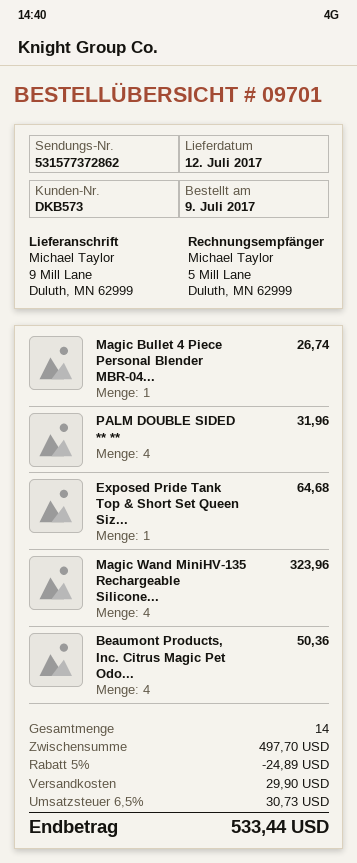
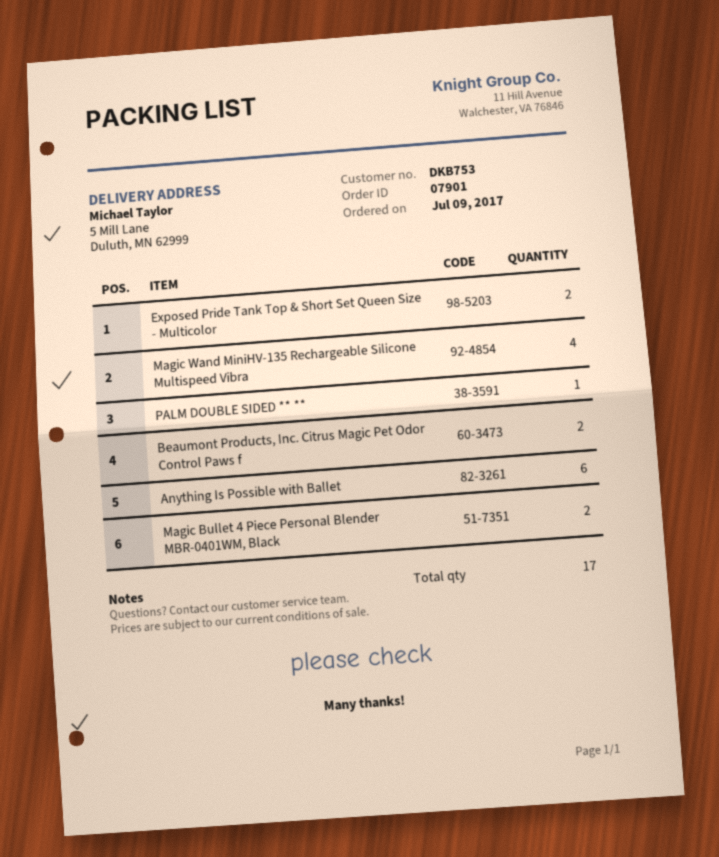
order number: 09701 -> 07901
customer number: DKB573 -> DKB753
ship to: 9 Mill Lane, Duluth, MN 62999 -> 5 Mill Lane, Duluth, MN 62999
Magic Bullet 4 Piece Personal Blender MBR-04...: 1 -> 2
PALM DOUBLE SIDED ** **: 4 -> 1
Exposed Pride Tank Top & Short Set Queen Siz...: 1 -> 2
Beaumont Products, Inc. Citrus Magic Pet Odo...: 4 -> 2
Anything Is Possible with Ballet: none -> 6
total quantity: 14 -> 17

